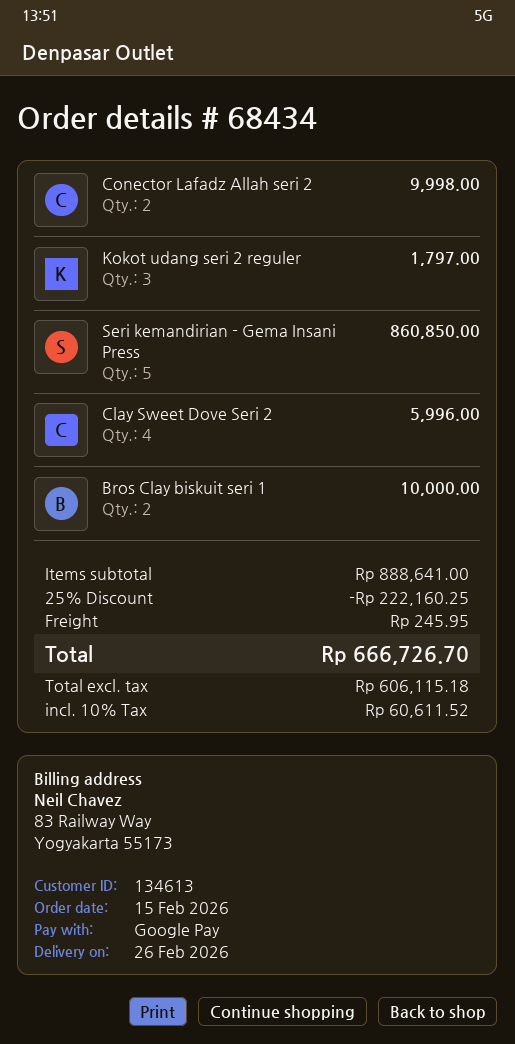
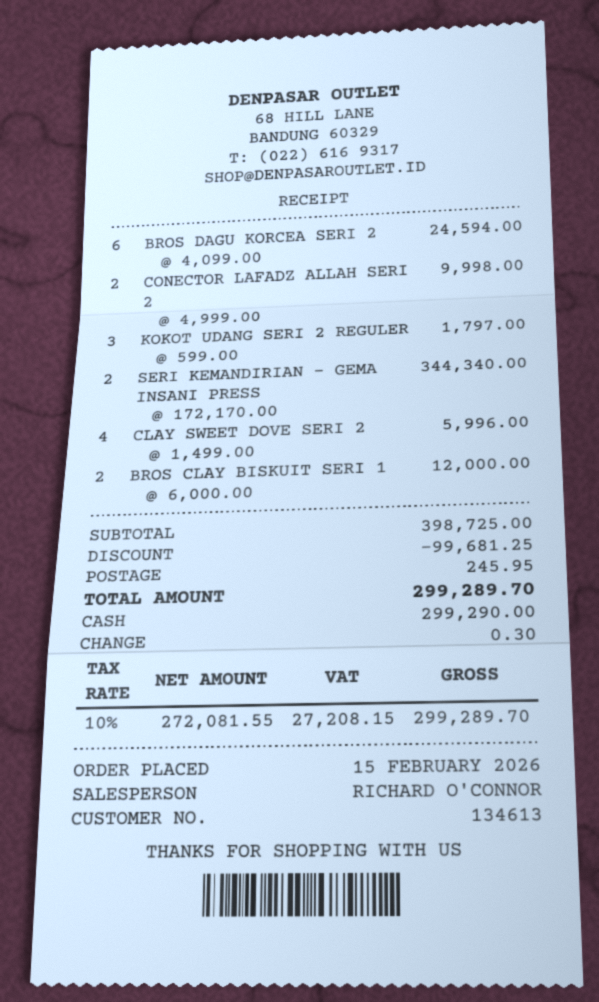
payment method: Google Pay -> cash
Seri kemandirian - Gema Insani Press: 5 for 860850.00 -> 2 for 344340.00
Bros Clay biskuit seri 1: 2 for 10000.00 -> 2 for 12000.00
BROS DAGU KORCEA SERI 2: none -> 6 for 24594.00
subtotal: 888641.00 -> 398725.00
discount: 222160.25 -> 99681.25
net: 606115.18 -> 272081.55
tax: 10% = 60611.52 -> 10% = 27208.15
total: 666726.70 -> 299289.70

